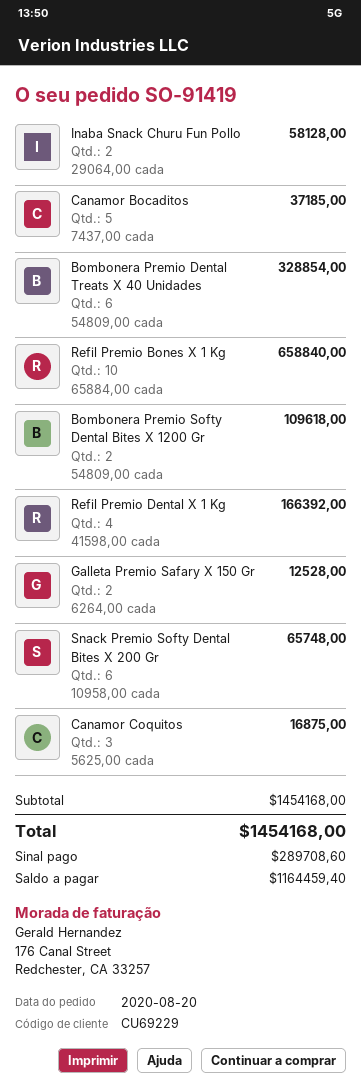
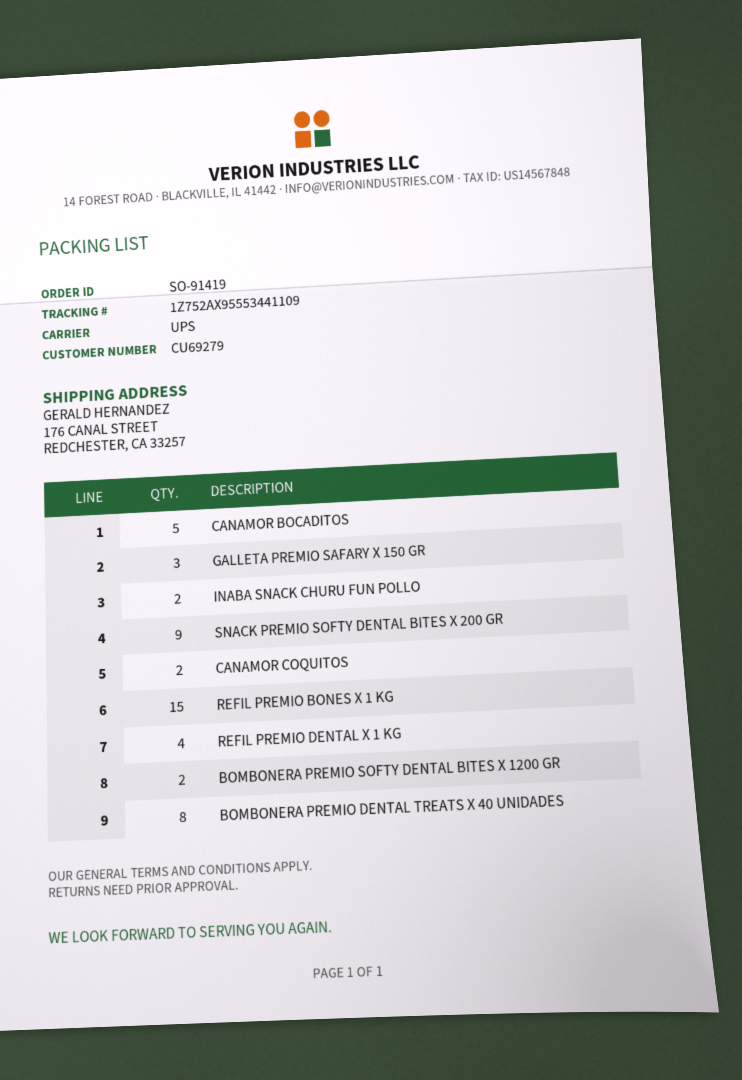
customer number: CU69229 -> CU69279
Bombonera Premio Dental Treats X 40 Unidades: 6 -> 8
Refil Premio Bones X 1 Kg: 10 -> 15
Galleta Premio Safary X 150 Gr: 2 -> 3
Snack Premio Softy Dental Bites X 200 Gr: 6 -> 9
Canamor Coquitos: 3 -> 2

